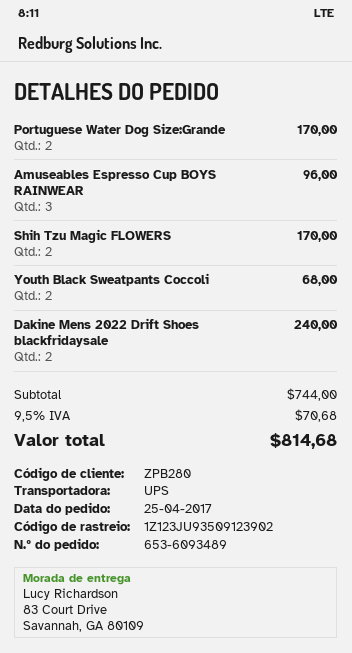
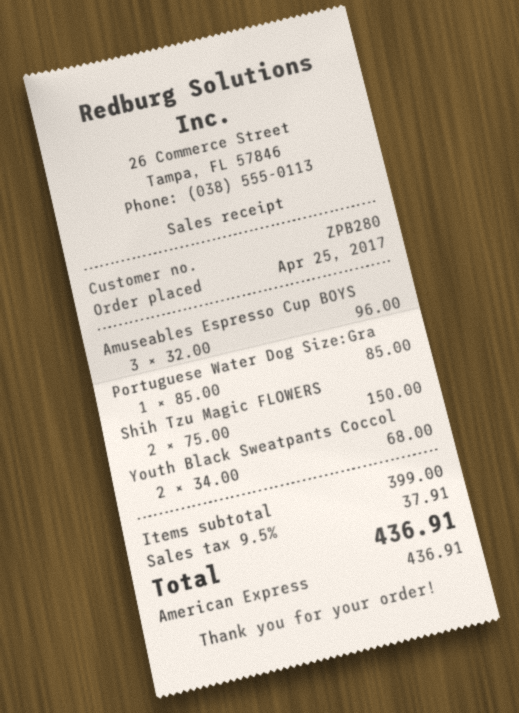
Portuguese Water Dog Size:Grande: 2 for 170.00 -> 1 for 85.00
Shih Tzu Magic FLOWERS: 2 for 170.00 -> 2 for 150.00
Dakine Mens 2022 Drift Shoes blackfridaysale: 2 for 240.00 -> none
subtotal: 744.00 -> 399.00
tax: 9.5% = 70.68 -> 9.5% = 37.91
total: 814.68 -> 436.91

